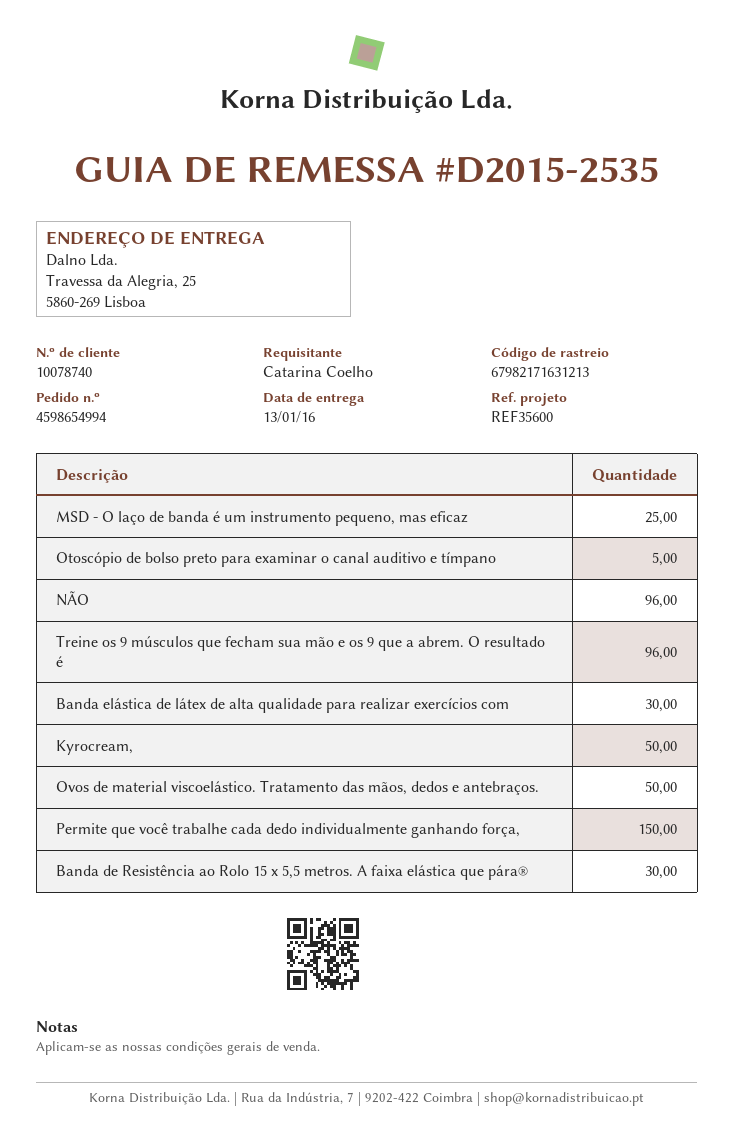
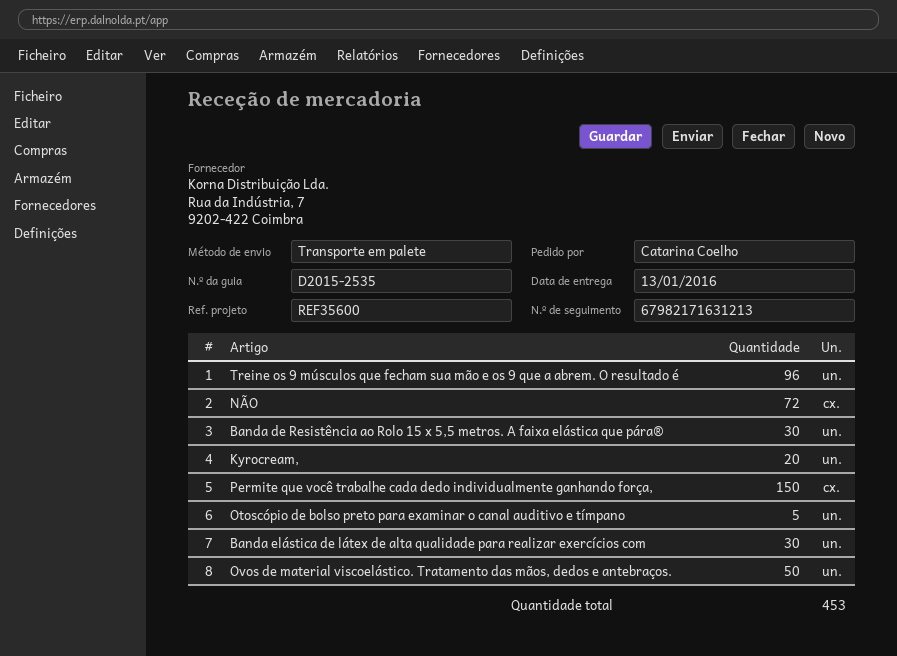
MSD - O laço de banda é um instrumento pequeno, mas eficaz: 25 -> none
NÃO: 96 -> 72
Kyrocream,: 50 -> 20

